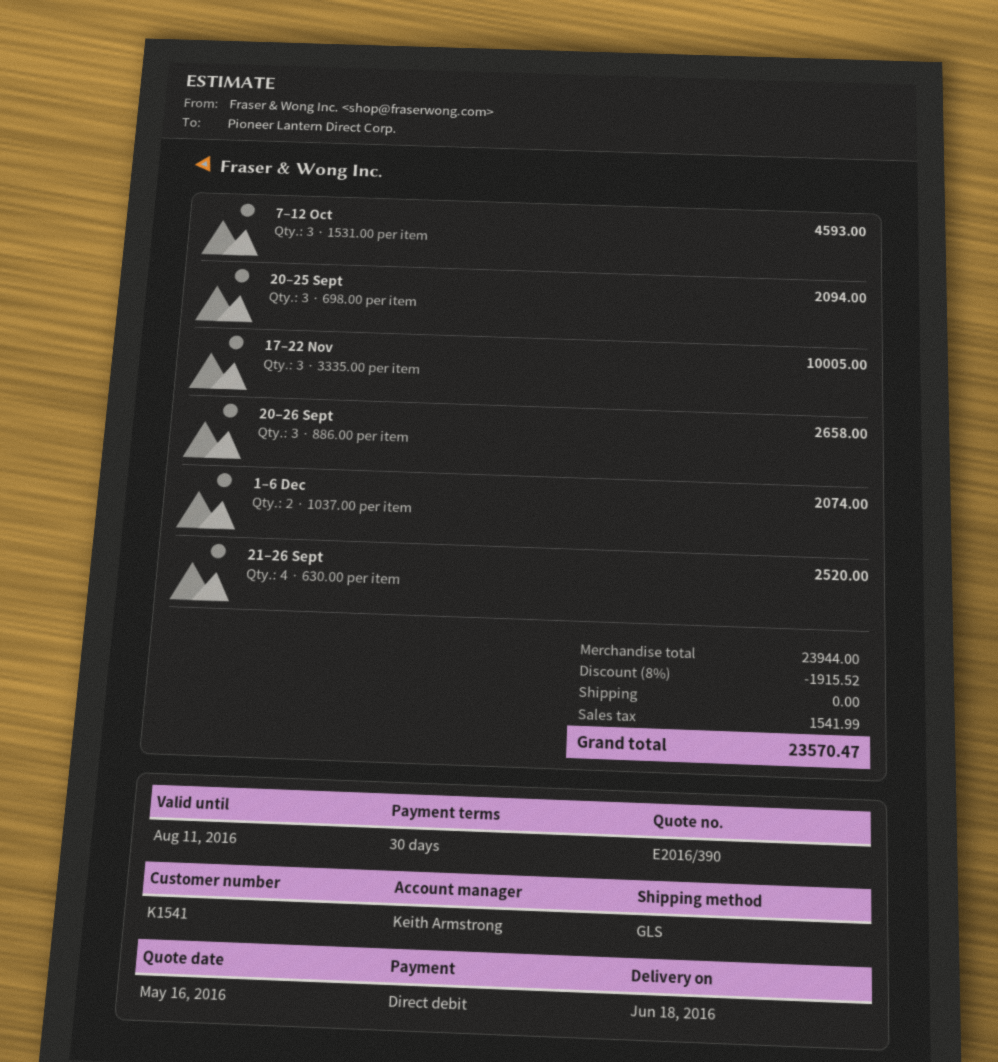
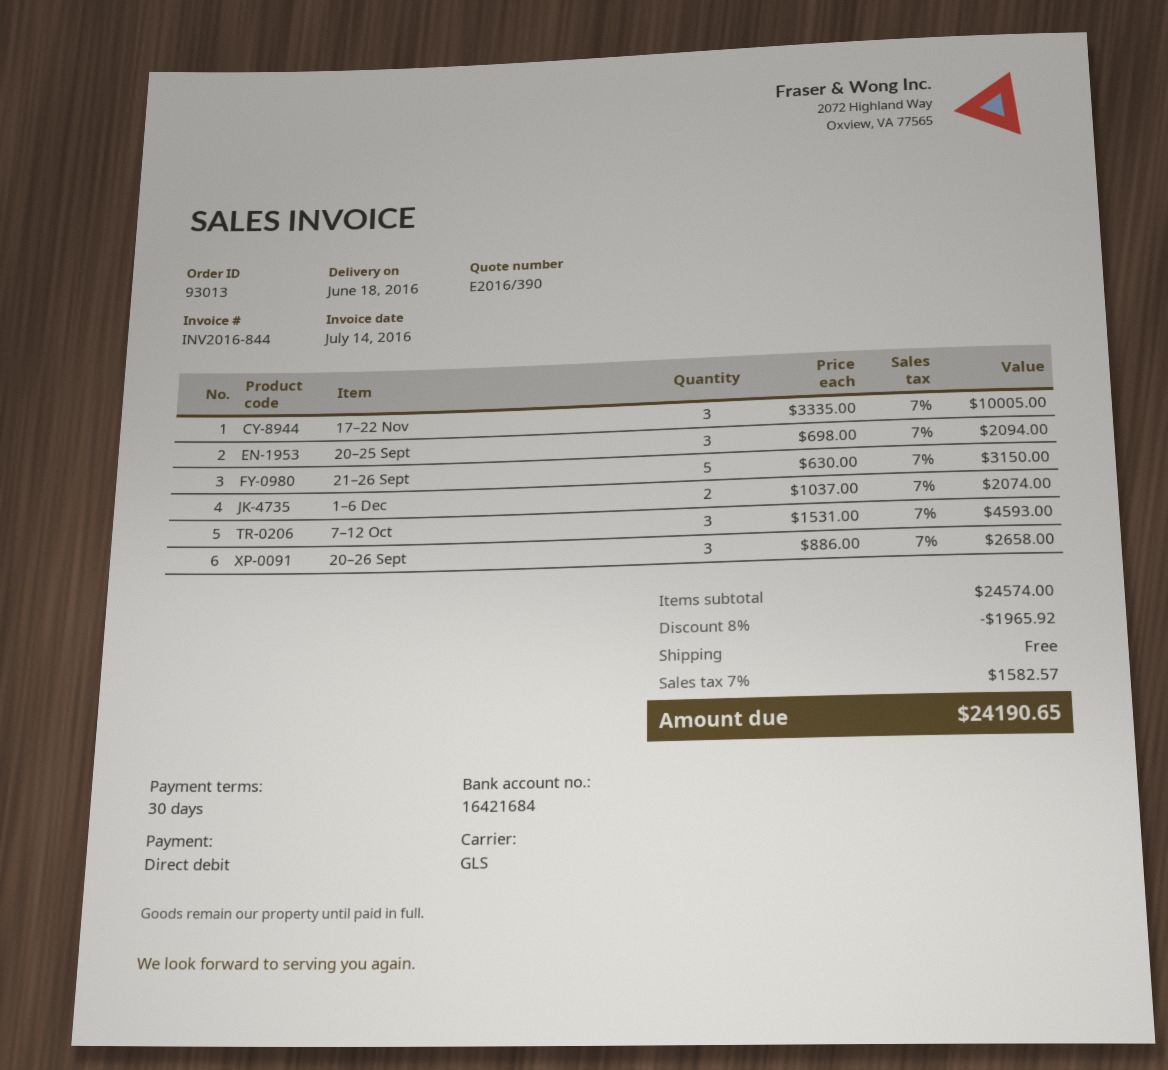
21–26 Sept: 4 x 630.00 = 2520.00 -> 5 x 630.00 = 3150.00
subtotal: 23944.00 -> 24574.00
discount: 8% = 1915.52 -> 8% = 1965.92
tax: 1541.99 -> 1582.57
total: 23570.47 -> 24190.65

